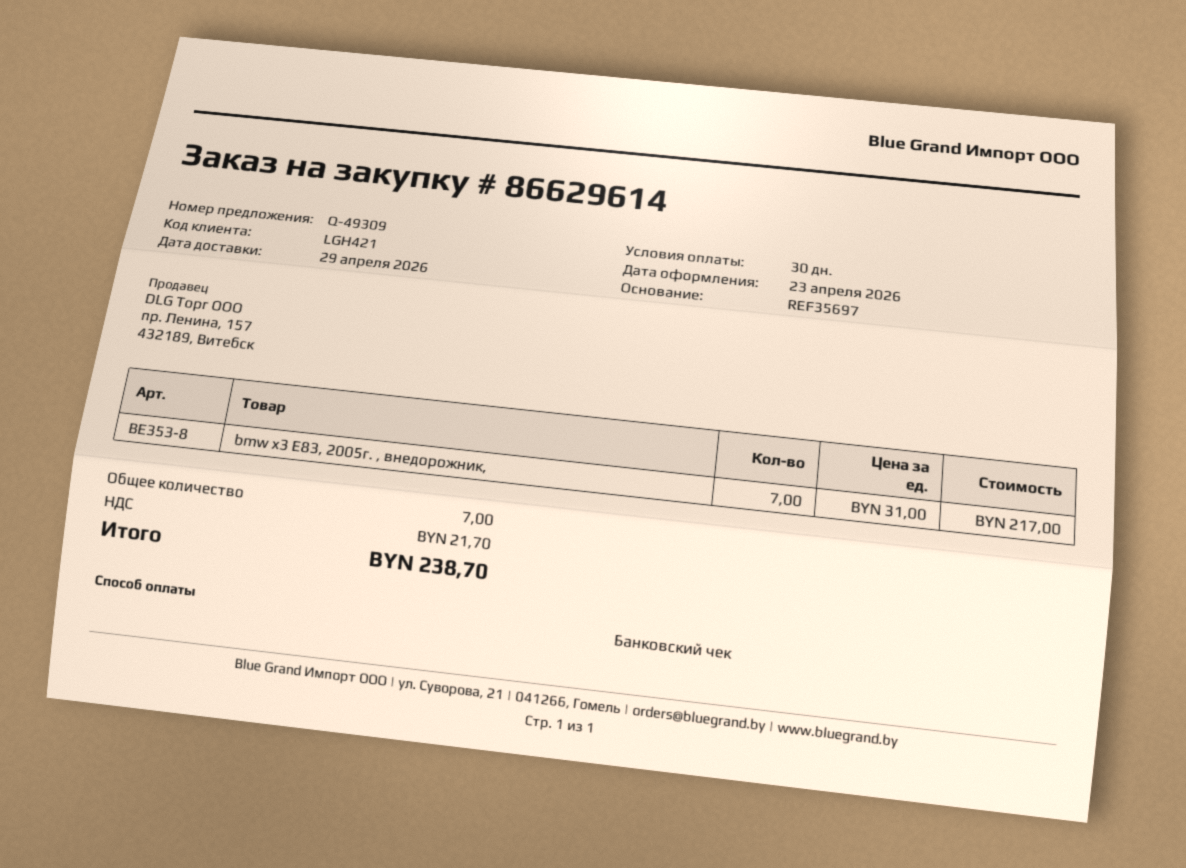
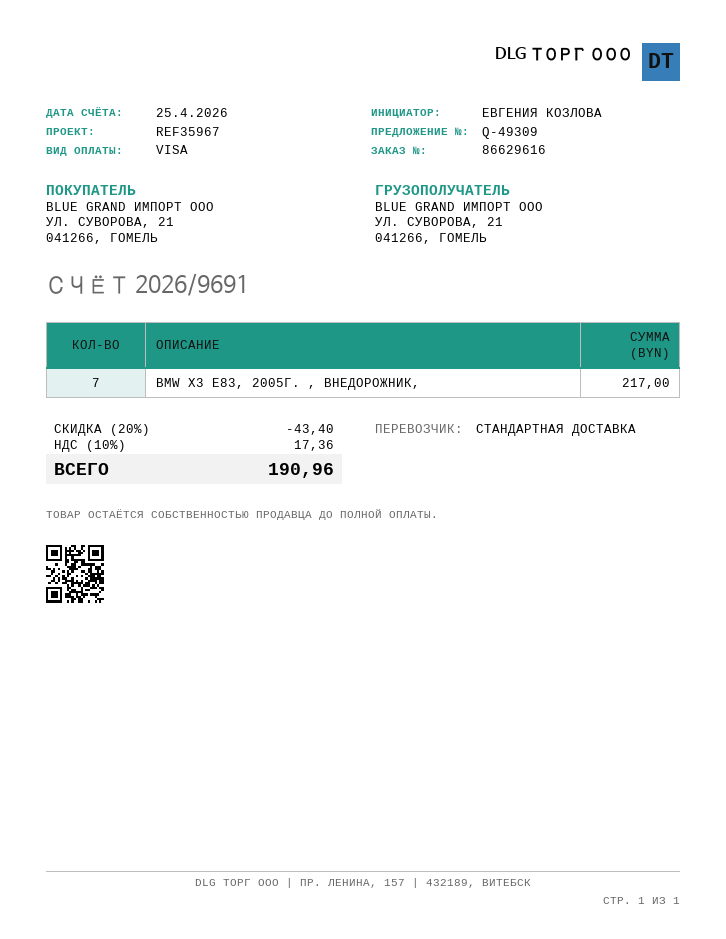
order number: 86629614 -> 86629616
reference: REF35697 -> REF35967
payment method: cheque -> Visa
discount: none -> 20% = 43.40
tax: 21.70 -> 17.36
total: 238.70 -> 190.96

